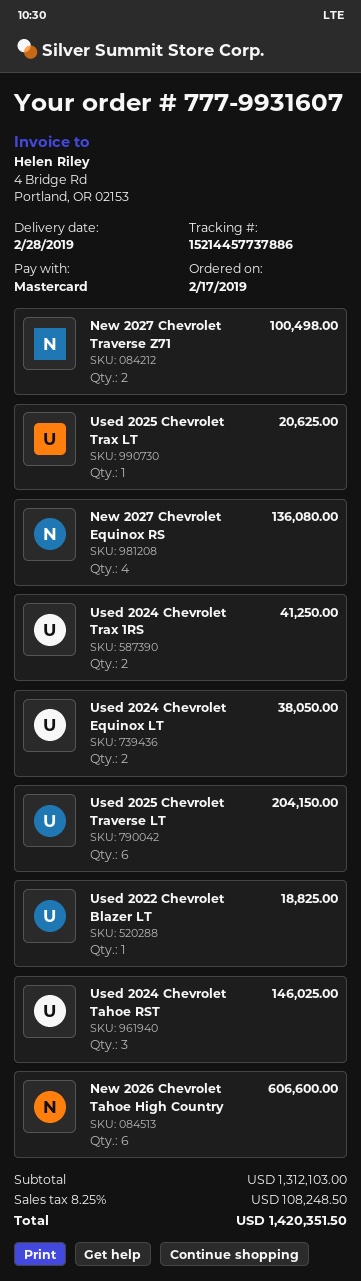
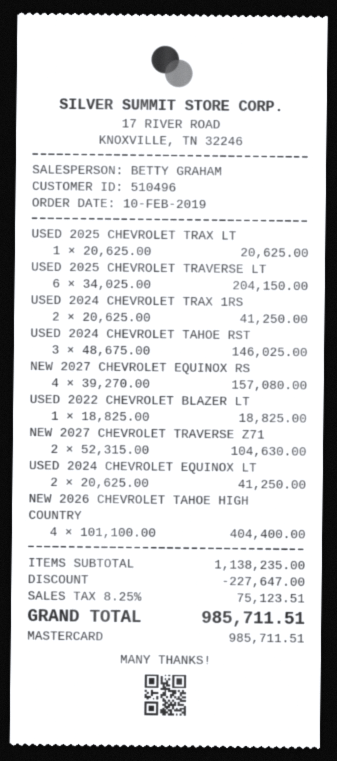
order date: 2019-02-17 -> 2019-02-10
New 2027 Chevrolet Traverse Z71: 2 for 100498.00 -> 2 for 104630.00
New 2027 Chevrolet Equinox RS: 4 for 136080.00 -> 4 for 157080.00
Used 2024 Chevrolet Equinox LT: 2 for 38050.00 -> 2 for 41250.00
New 2026 Chevrolet Tahoe High Country: 6 for 606600.00 -> 4 for 404400.00
subtotal: 1312103.00 -> 1138235.00
discount: none -> 227647.00
tax: 8.25% = 108248.50 -> 8.25% = 75123.51
total: 1420351.50 -> 985711.51

